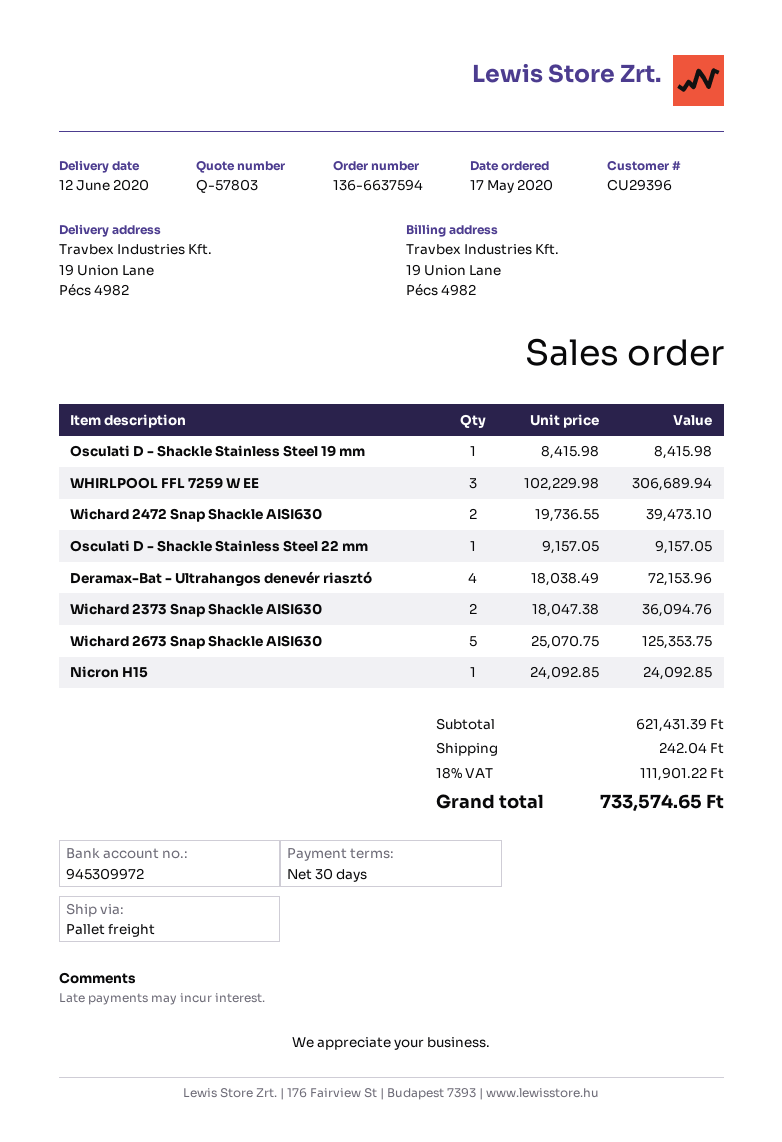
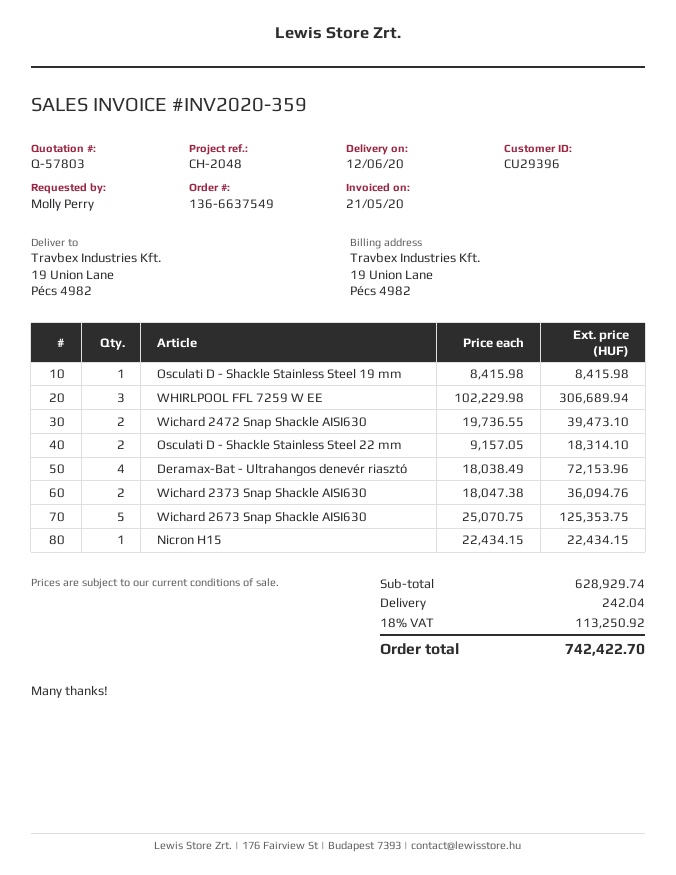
order number: 136-6637594 -> 136-6637549
Osculati D - Shackle Stainless Steel 22 mm: 1 x 9157.05 = 9157.05 -> 2 x 9157.05 = 18314.10
Nicron H15: 1 x 24092.85 = 24092.85 -> 1 x 22434.15 = 22434.15
subtotal: 621431.39 -> 628929.74
tax: 18% = 111901.22 -> 18% = 113250.92
total: 733574.65 -> 742422.70

